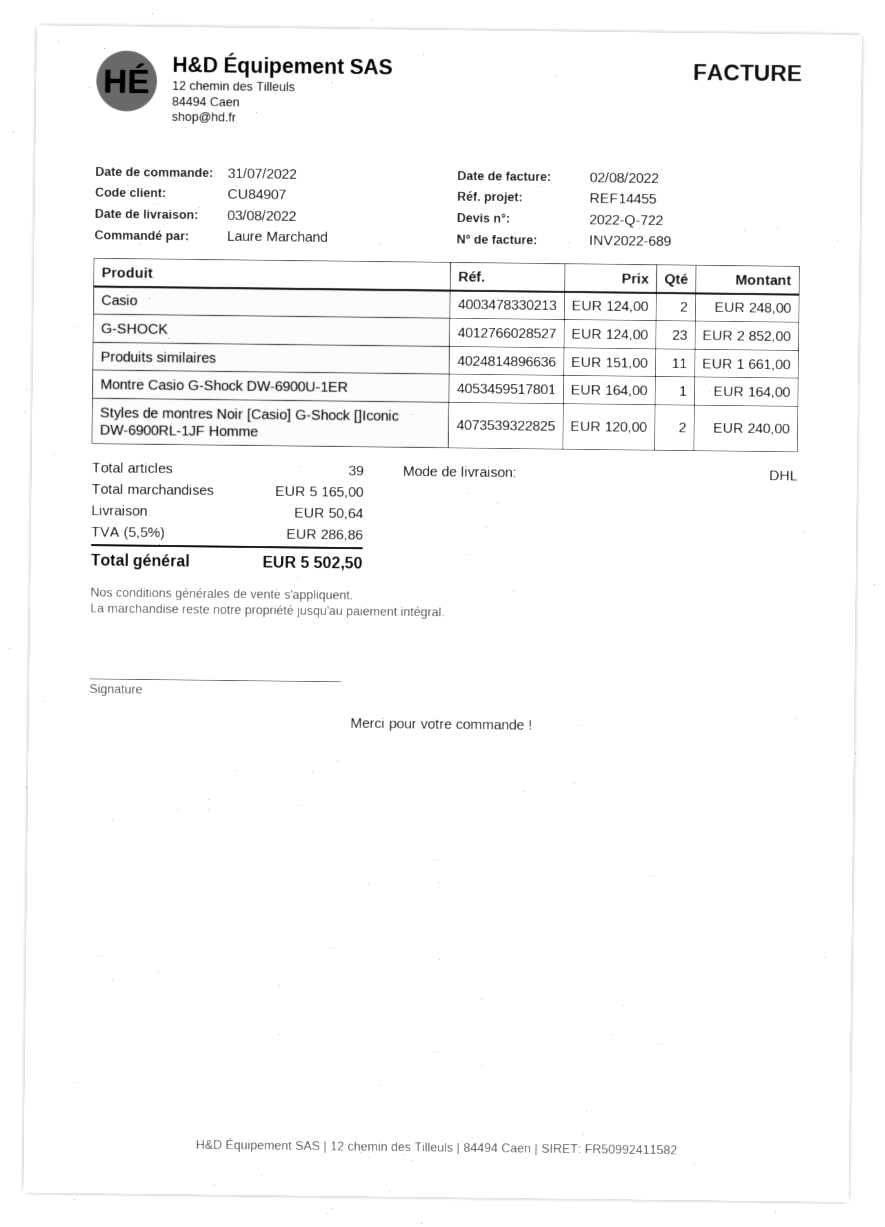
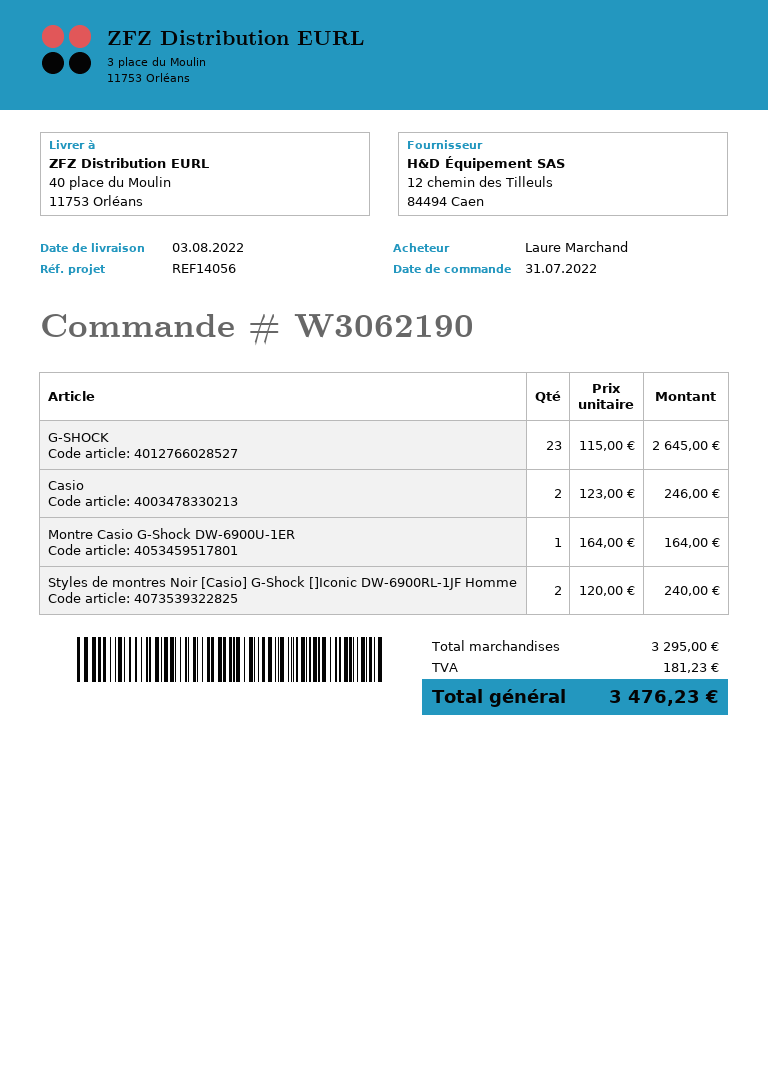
reference: REF14455 -> REF14056
Casio: 2 x 124.00 = 248.00 -> 2 x 123.00 = 246.00
G-SHOCK: 23 x 124.00 = 2852.00 -> 23 x 115.00 = 2645.00
Produits similaires: 11 x 151.00 = 1661.00 -> none
subtotal: 5165.00 -> 3295.00
shipping: 50.64 -> none
tax: 286.86 -> 181.23
total: 5502.50 -> 3476.23

